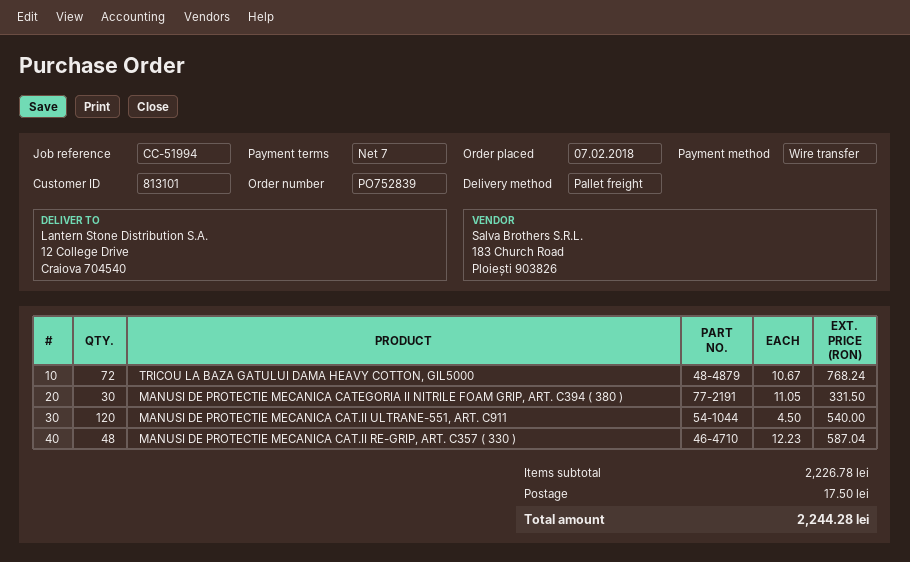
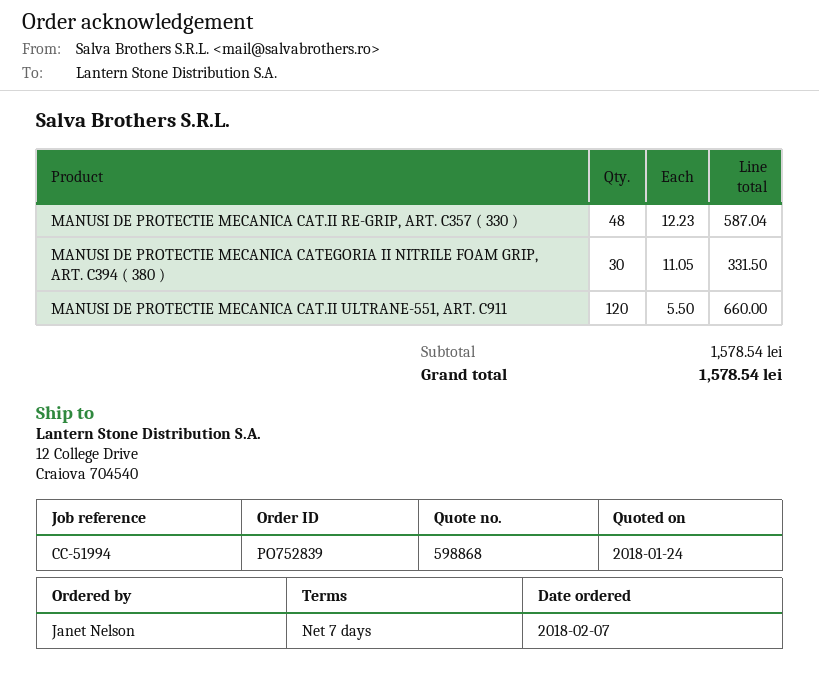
TRICOU LA BAZA GATULUI DAMA HEAVY COTTON, GIL5000: 72 x 10.67 = 768.24 -> none
MANUSI DE PROTECTIE MECANICA CAT.II ULTRANE-551, ART. C911: 120 x 4.50 = 540.00 -> 120 x 5.50 = 660.00
subtotal: 2226.78 -> 1578.54
shipping: 17.50 -> none
total: 2244.28 -> 1578.54

